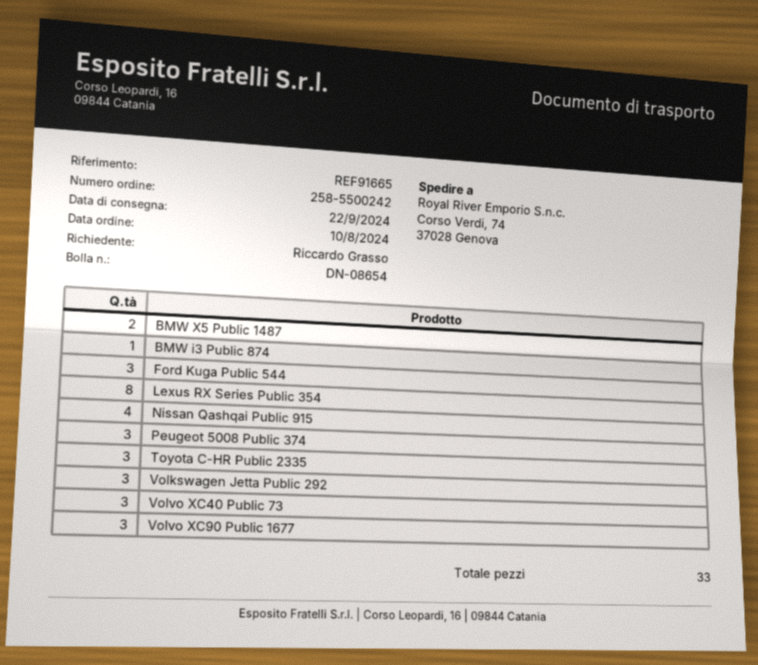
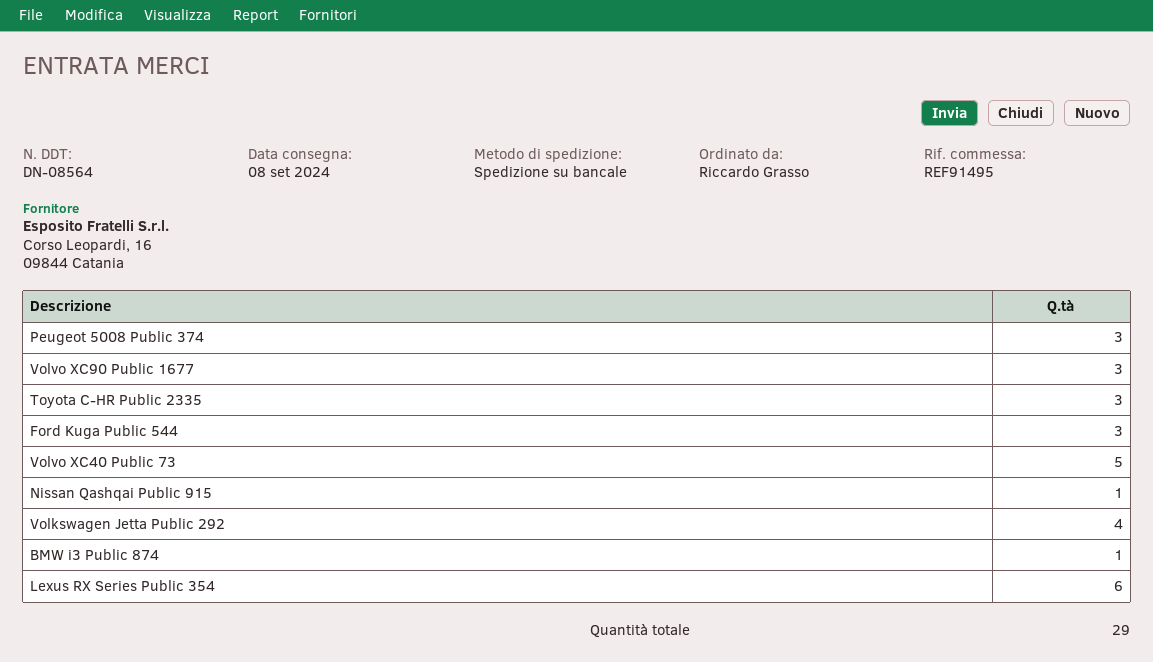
delivery note number: DN-08654 -> DN-08564
delivery date: 2024-09-22 -> 2024-09-08
reference: REF91665 -> REF91495
BMW X5 Public 1487: 2 -> none
Lexus RX Series Public 354: 8 -> 6
Nissan Qashqai Public 915: 4 -> 1
Volkswagen Jetta Public 292: 3 -> 4
Volvo XC40 Public 73: 3 -> 5
total quantity: 33 -> 29

